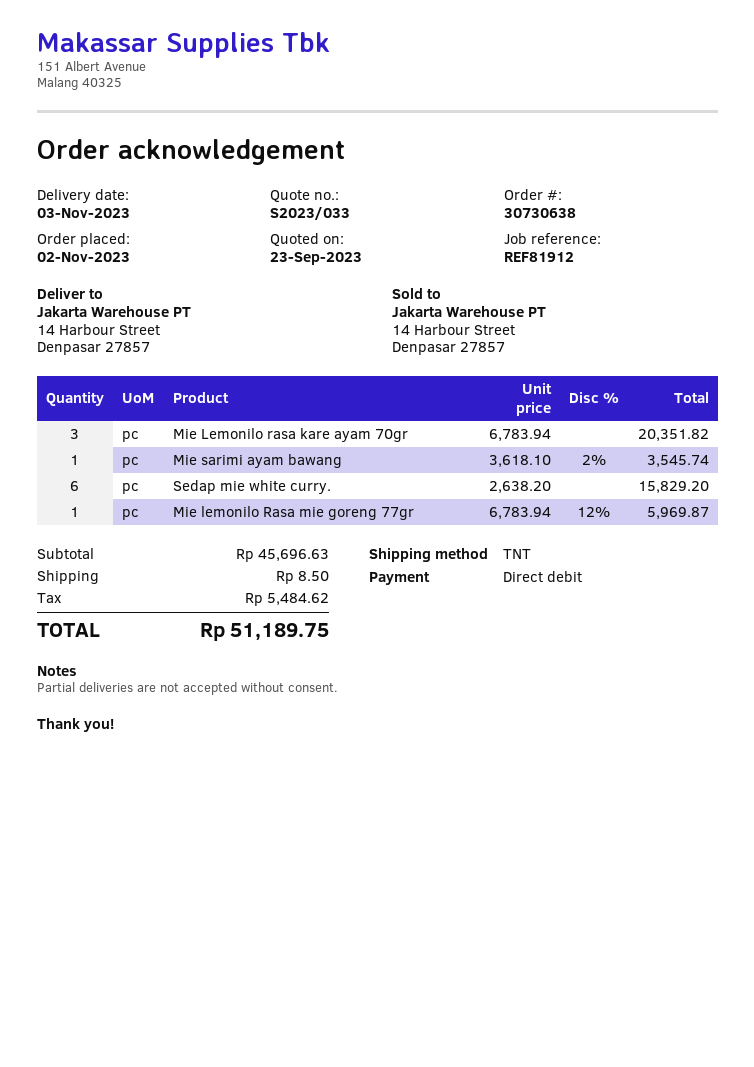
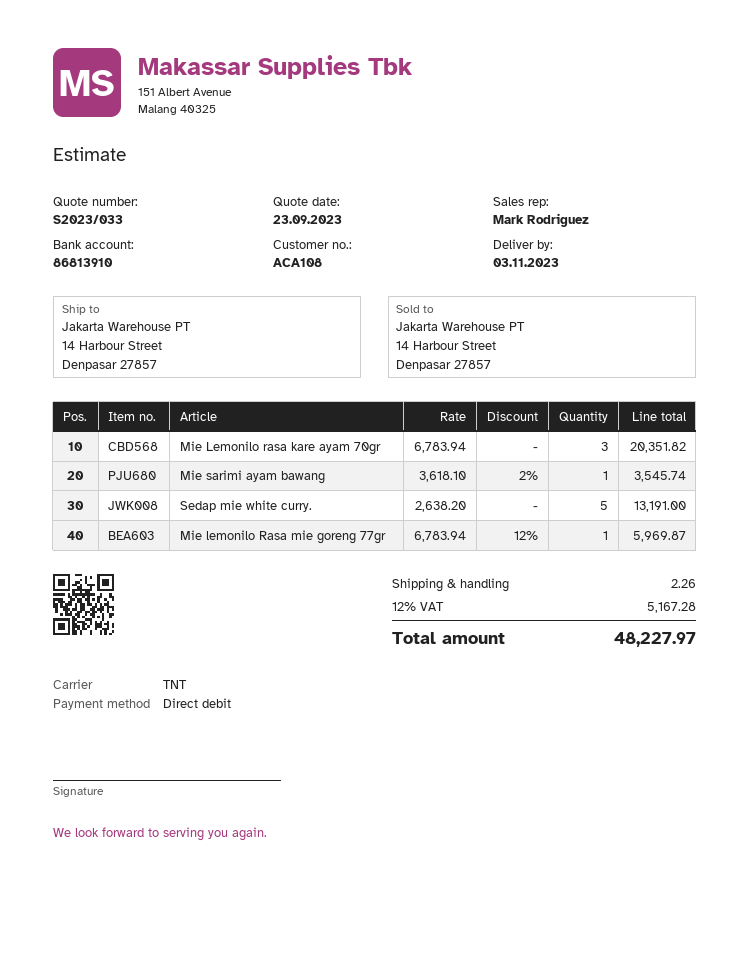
Sedap mie white curry.: 6 x 2638.20 = 15829.20 -> 5 x 2638.20 = 13191.00
shipping: 8.50 -> 2.26
tax: 5484.62 -> 5167.28
total: 51189.75 -> 48227.97

